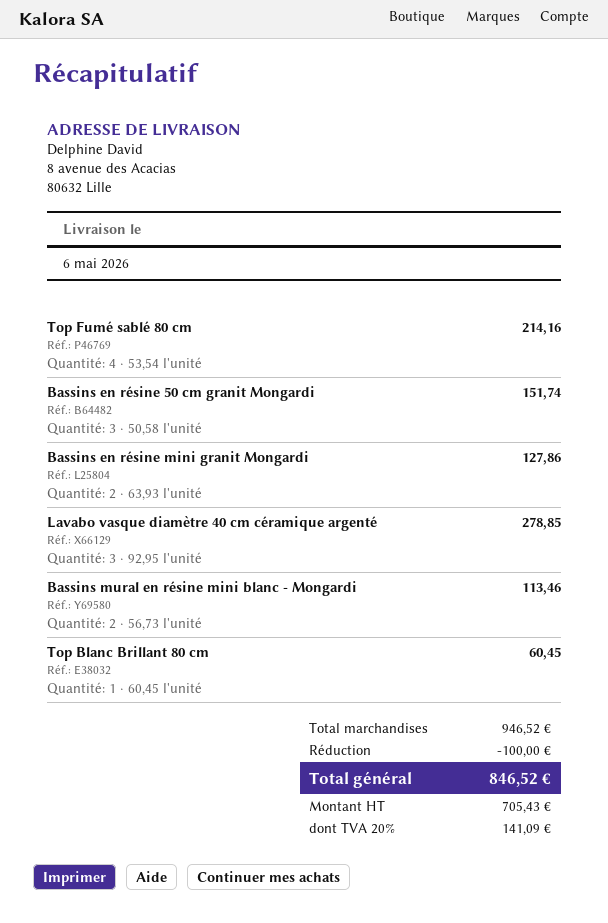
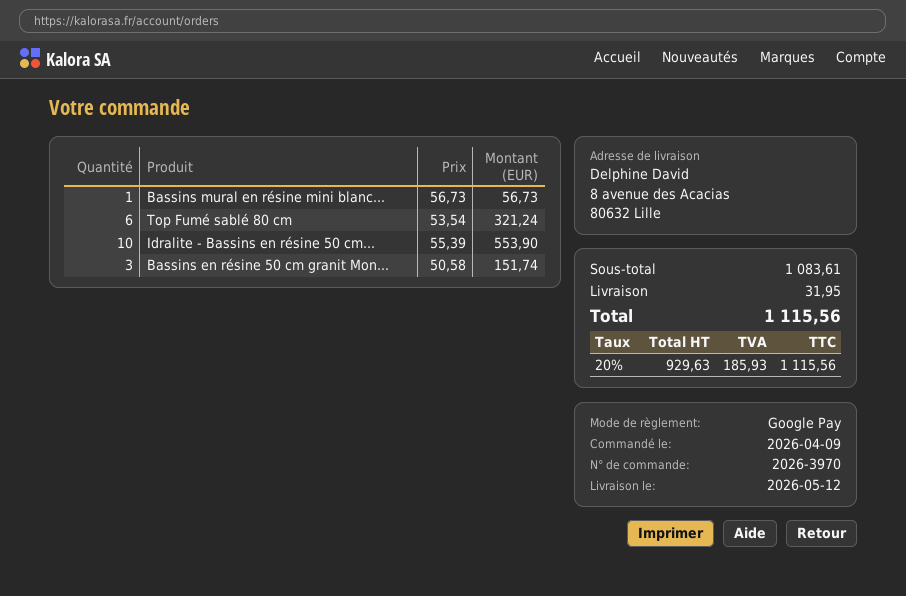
delivery date: 2026-05-06 -> 2026-05-12
Top Fumé sablé 80 cm: 4 x 53.54 = 214.16 -> 6 x 53.54 = 321.24
Bassins en résine mini granit Mongardi: 2 x 63.93 = 127.86 -> none
Lavabo vasque diamètre 40 cm céramique argenté: 3 x 92.95 = 278.85 -> none
Bassins mural en résine mini blanc - Mongardi: 2 x 56.73 = 113.46 -> 1 x 56.73 = 56.73
Top Blanc Brillant 80 cm: 1 x 60.45 = 60.45 -> none
Idralite - Bassins en résine 50 cm...: none -> 10 x 55.39 = 553.90
subtotal: 946.52 -> 1083.61
discount: 100.00 -> none
shipping: none -> 31.95
net: 705.43 -> 929.63
tax: 20% = 141.09 -> 20% = 185.93
total: 846.52 -> 1115.56

